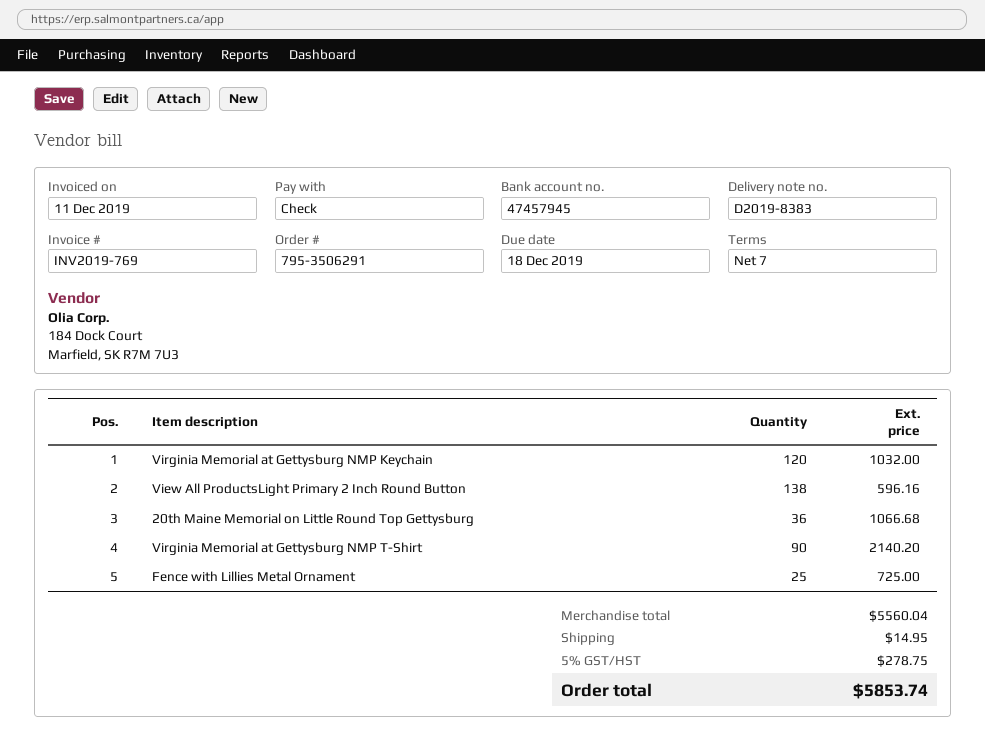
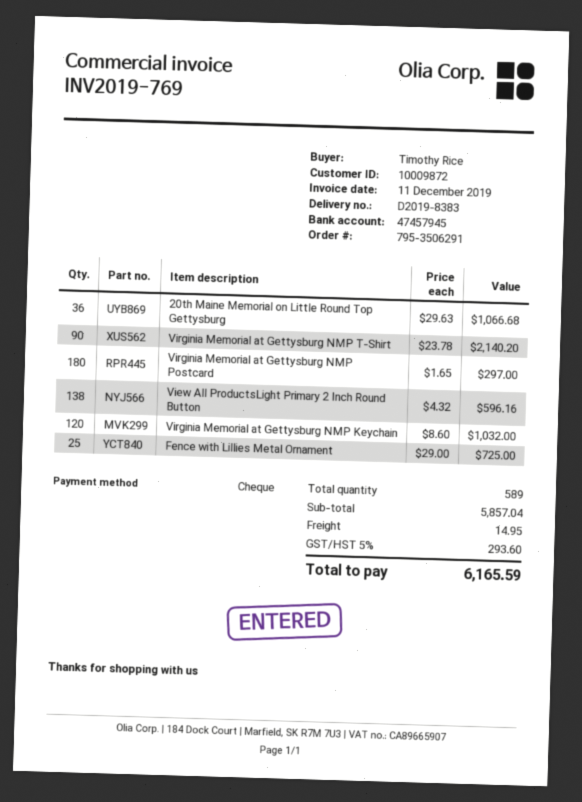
Virginia Memorial at Gettysburg NMP Postcard: none -> 180 for 297.00
subtotal: 5560.04 -> 5857.04
tax: 5% = 278.75 -> 5% = 293.60
total: 5853.74 -> 6165.59

